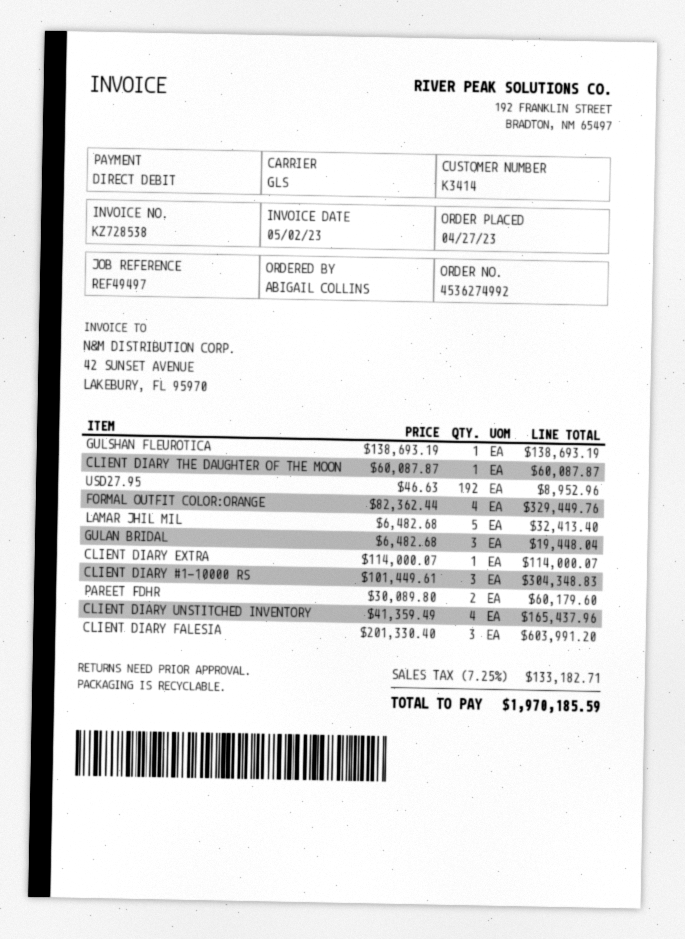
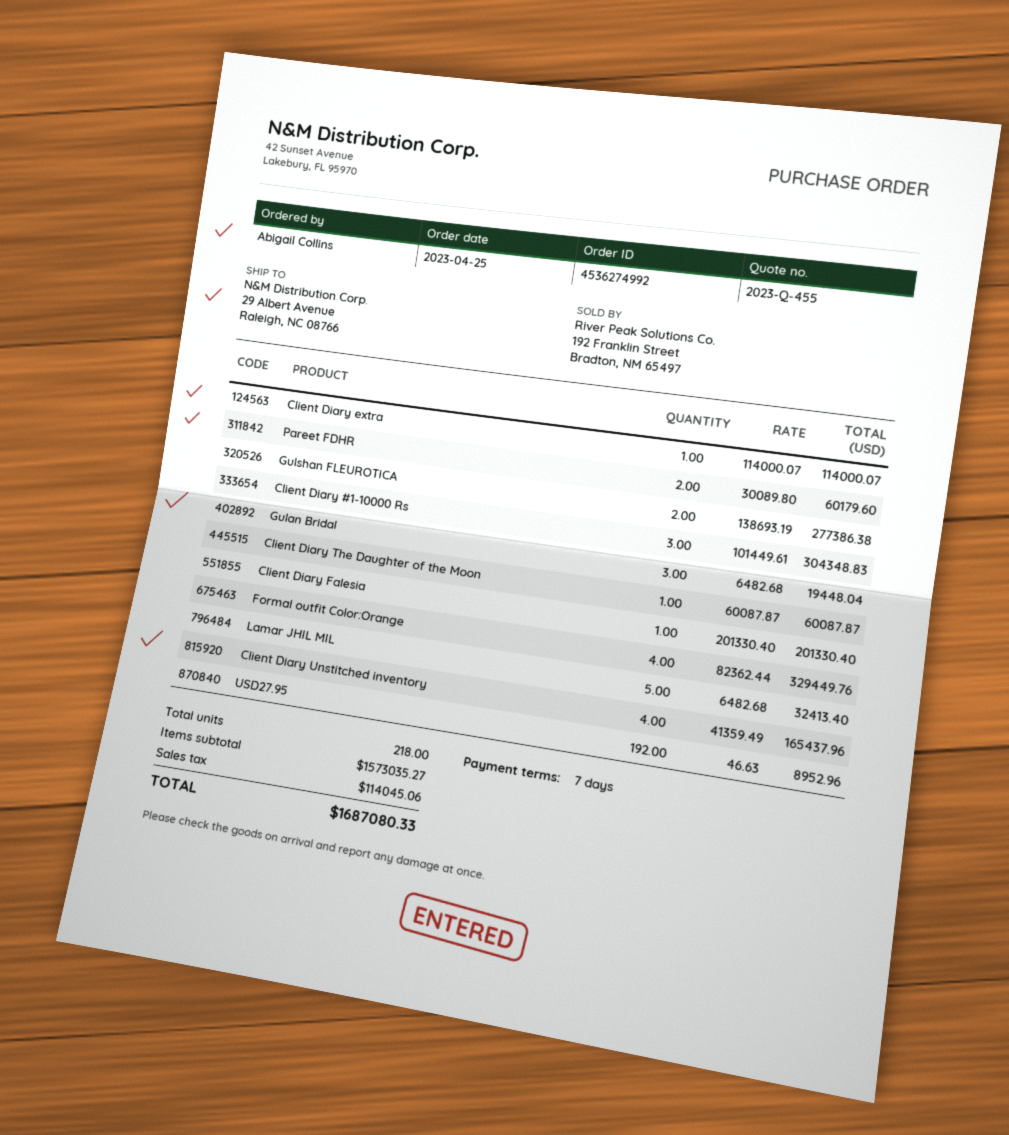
order date: 2023-04-27 -> 2023-04-25
GULSHAN FLEUROTICA: 1 x 138693.19 = 138693.19 -> 2 x 138693.19 = 277386.38
CLIENT DIARY FALESIA: 3 x 201330.40 = 603991.20 -> 1 x 201330.40 = 201330.40
tax: 133182.71 -> 114045.06
total: 1970185.59 -> 1687080.33

